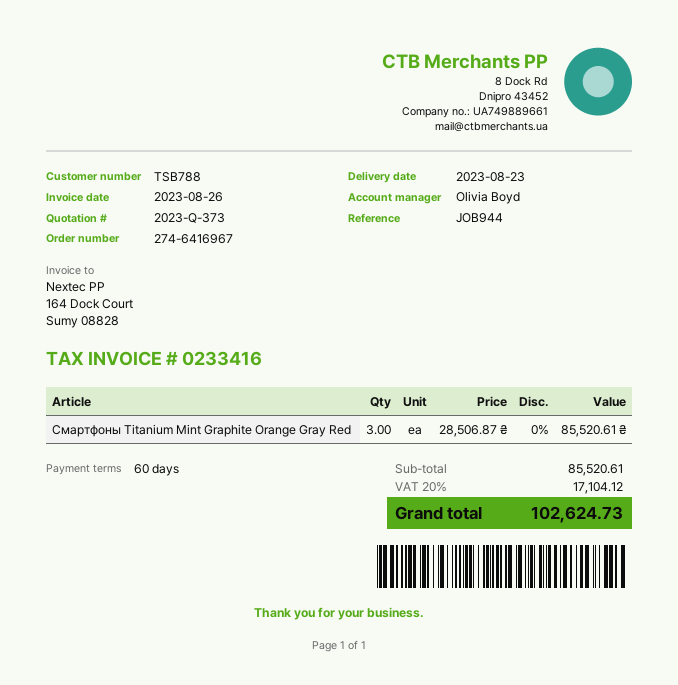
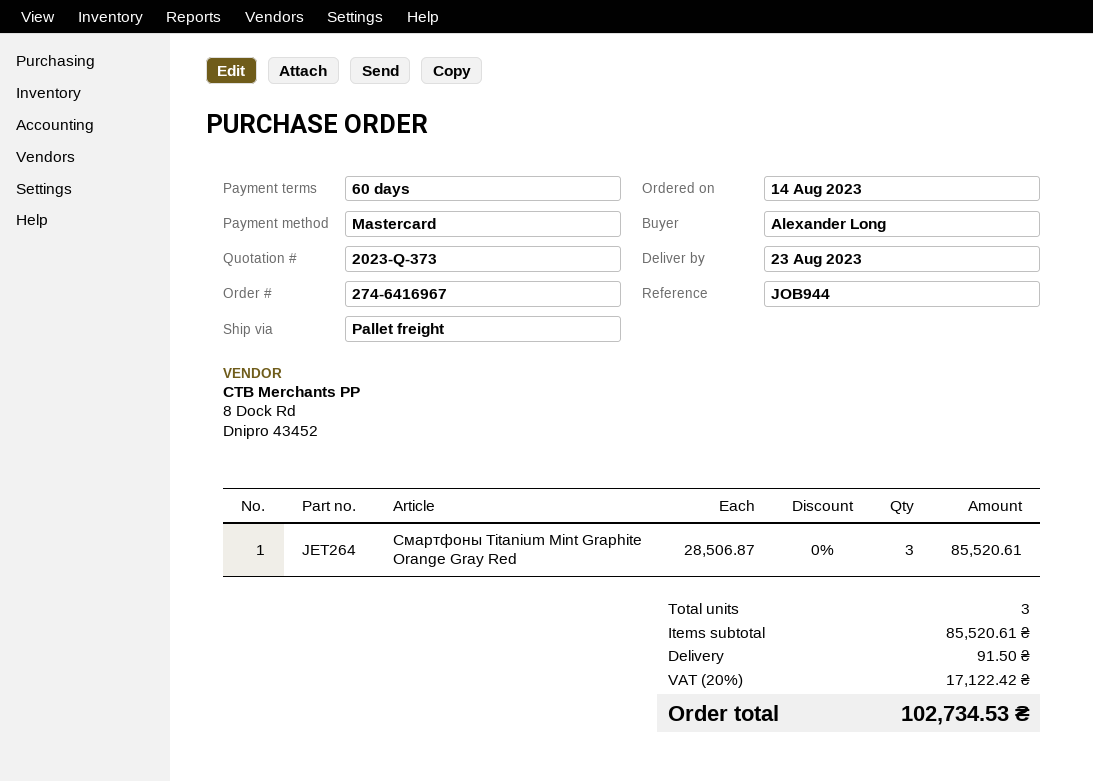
shipping: none -> 91.50
tax: 20% = 17104.12 -> 20% = 17122.42
total: 102624.73 -> 102734.53

